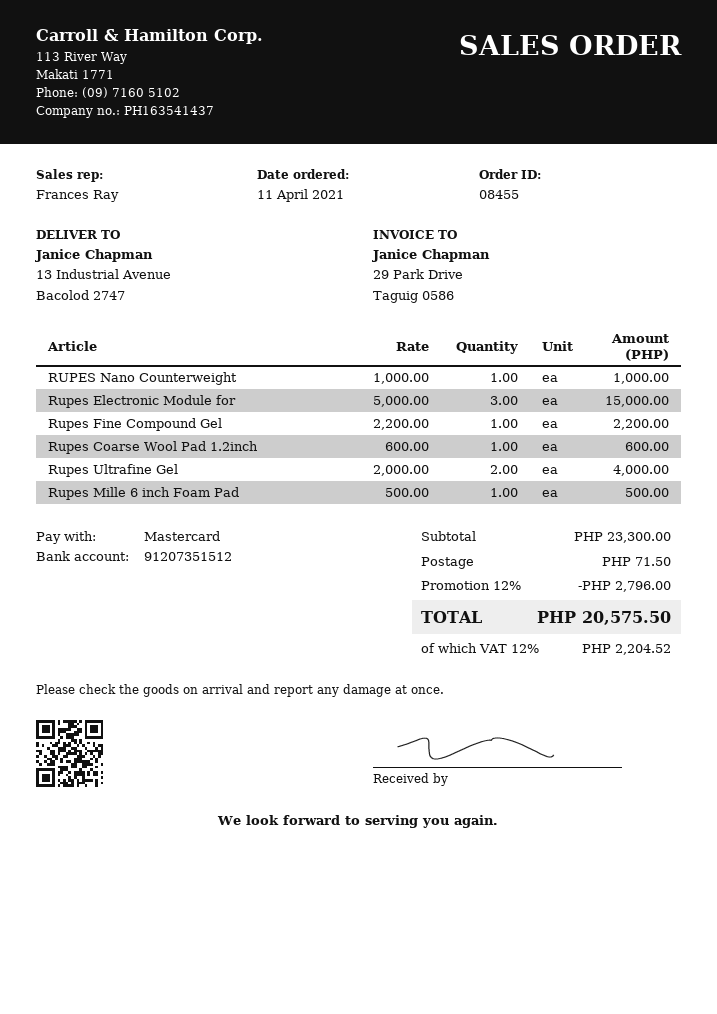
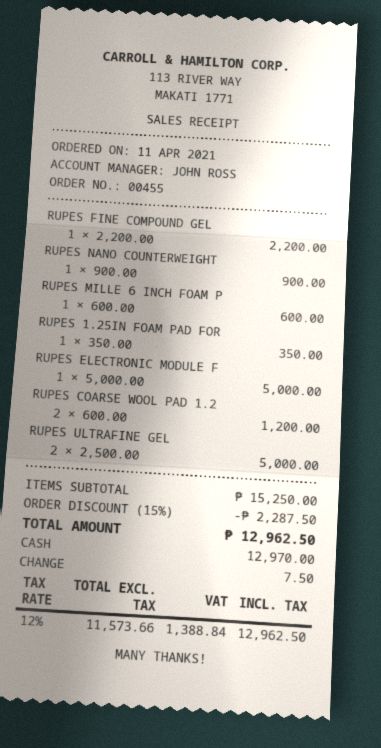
order number: 08455 -> 00455
sales rep: Frances Ray -> JOHN ROSS
payment method: Mastercard -> cash
RUPES Nano Counterweight: 1 x 1000.00 = 1000.00 -> 1 x 900.00 = 900.00
Rupes Electronic Module for: 3 x 5000.00 = 15000.00 -> 1 x 5000.00 = 5000.00
Rupes Coarse Wool Pad 1.2inch: 1 x 600.00 = 600.00 -> 2 x 600.00 = 1200.00
Rupes Ultrafine Gel: 2 x 2000.00 = 4000.00 -> 2 x 2500.00 = 5000.00
Rupes Mille 6 inch Foam Pad: 1 x 500.00 = 500.00 -> 1 x 600.00 = 600.00
RUPES 1.25IN FOAM PAD FOR: none -> 1 x 350.00 = 350.00
subtotal: 23300.00 -> 15250.00
discount: 12% = 2796.00 -> 15% = 2287.50
shipping: 71.50 -> none
tax: 12% = 2204.52 -> 12% = 1388.84
total: 20575.50 -> 12962.50

